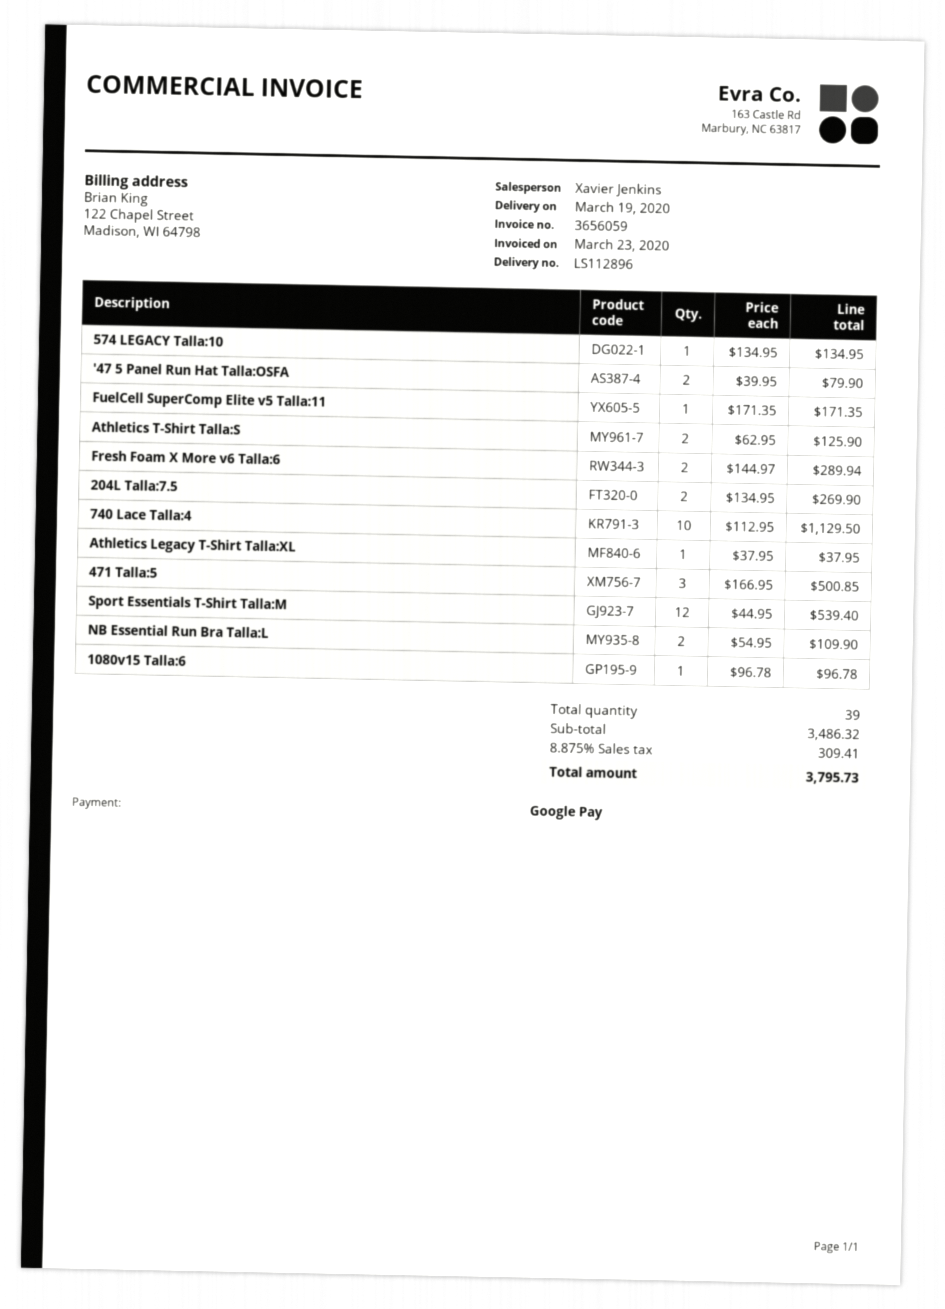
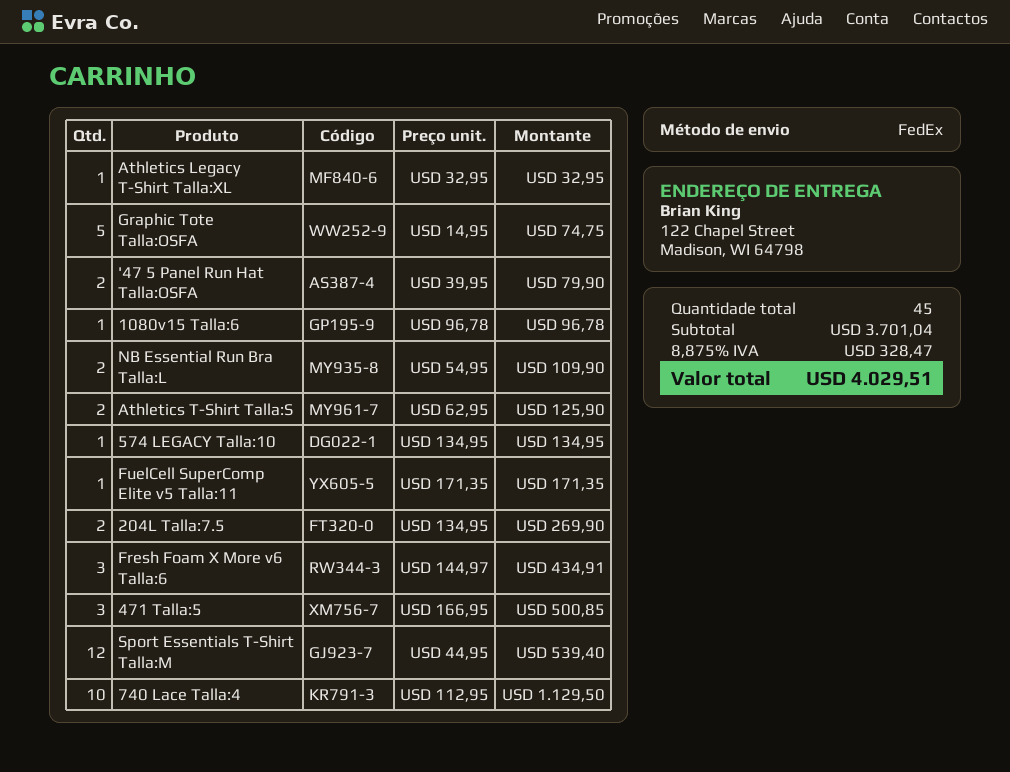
Fresh Foam X More v6 Talla:6: 2 x 144.97 = 289.94 -> 3 x 144.97 = 434.91
Athletics Legacy T-Shirt Talla:XL: 1 x 37.95 = 37.95 -> 1 x 32.95 = 32.95
Graphic Tote Talla:OSFA: none -> 5 x 14.95 = 74.75
total quantity: 39 -> 45
subtotal: 3486.32 -> 3701.04
tax: 8.875% = 309.41 -> 8.875% = 328.47
total: 3795.73 -> 4029.51

